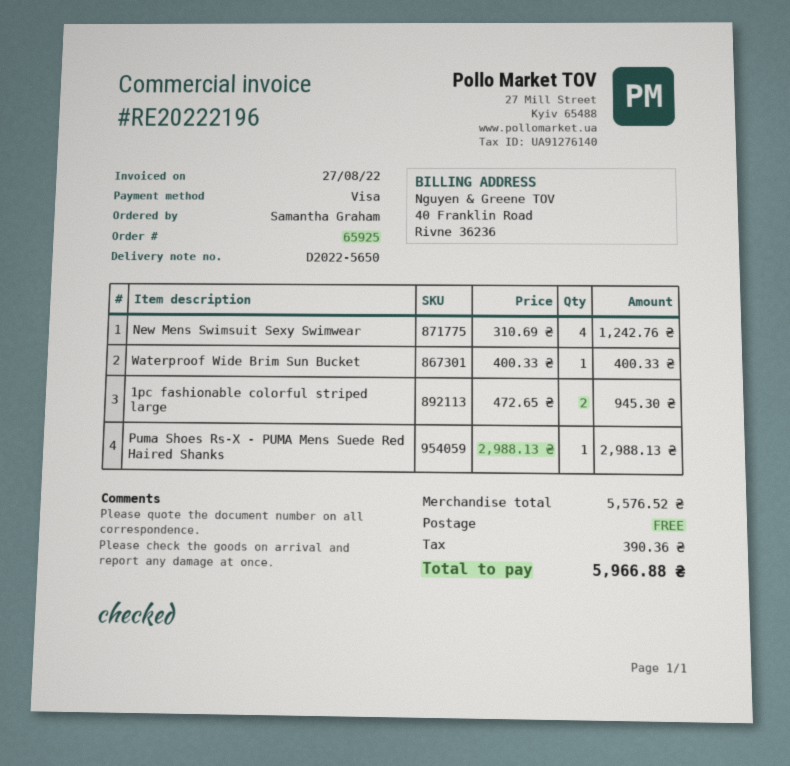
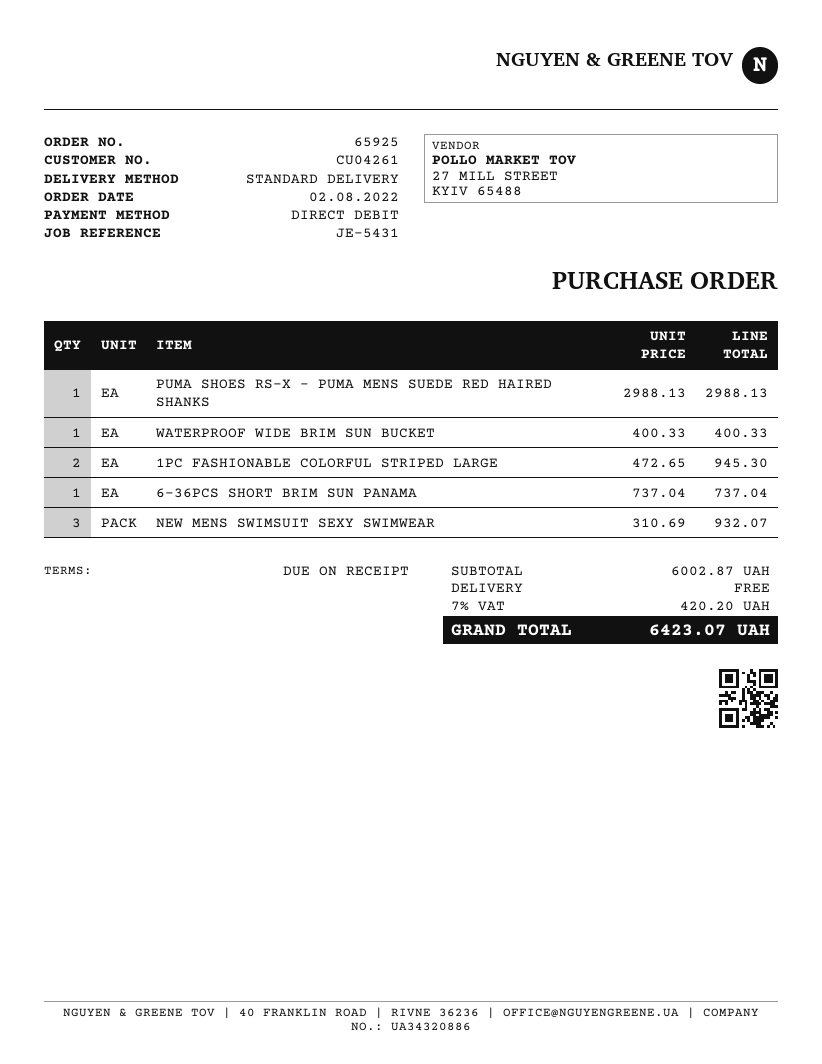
payment method: Visa -> direct debit
New Mens Swimsuit Sexy Swimwear: 4 x 310.69 = 1242.76 -> 3 x 310.69 = 932.07
6-36PCS SHORT BRIM SUN PANAMA: none -> 1 x 737.04 = 737.04
subtotal: 5576.52 -> 6002.87
tax: 390.36 -> 420.20
total: 5966.88 -> 6423.07

